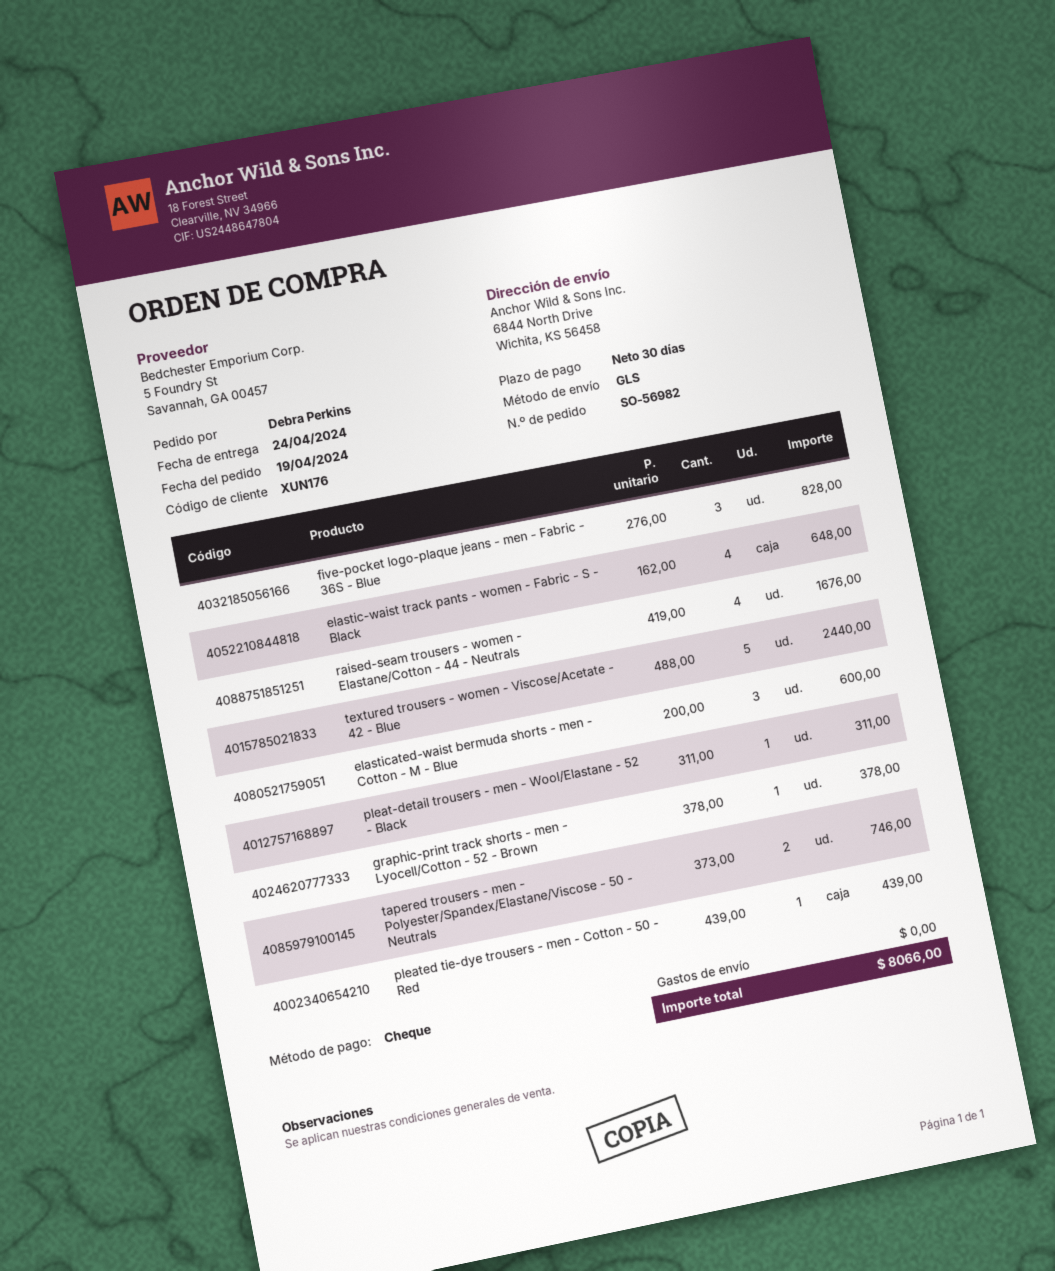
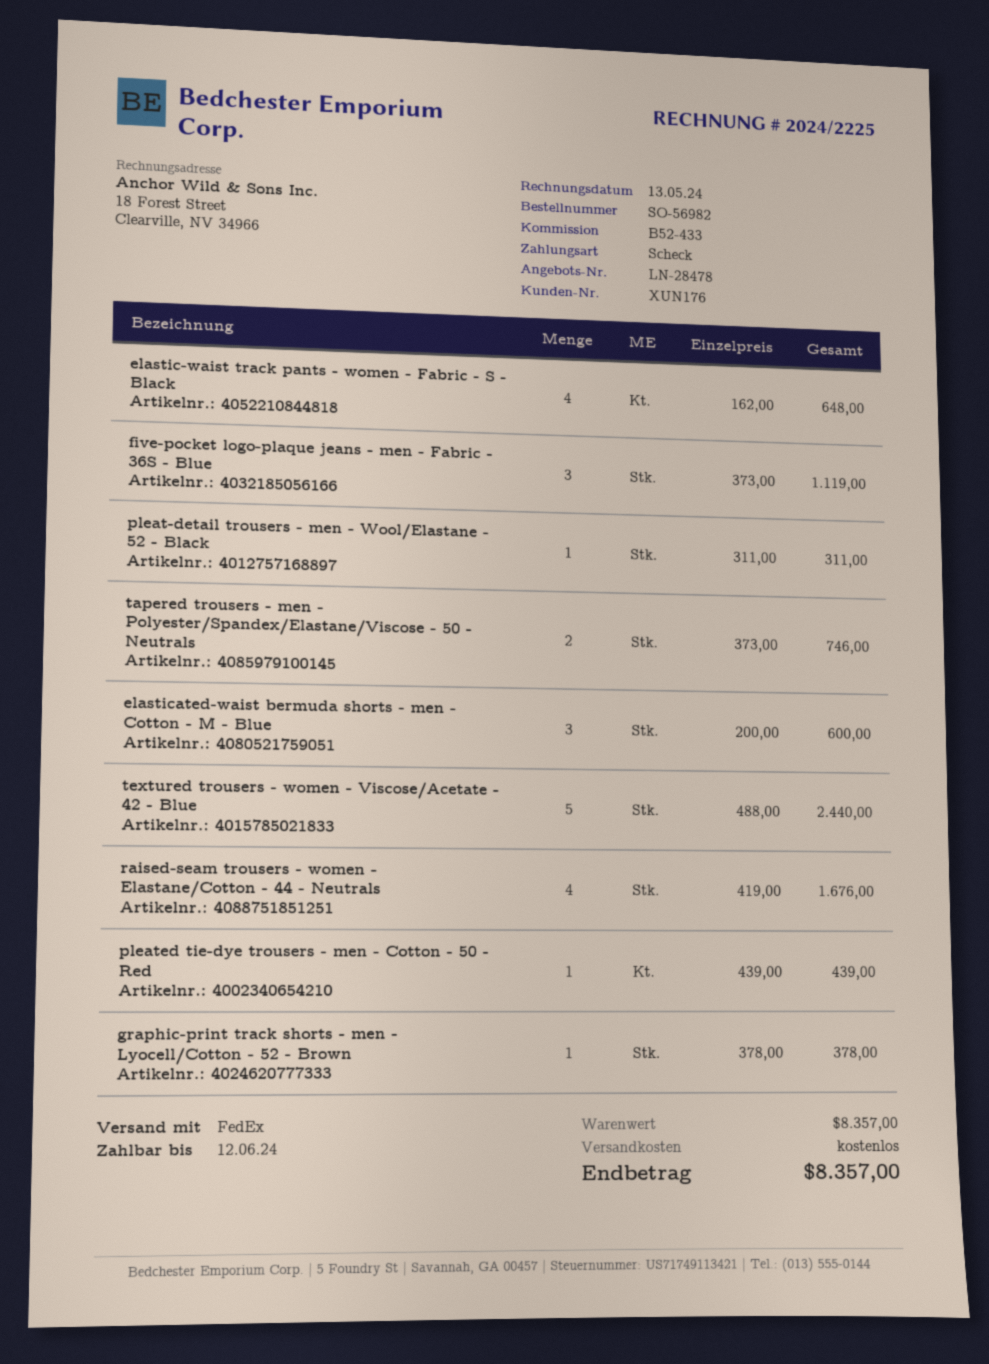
shipping method: GLS -> FedEx
five-pocket logo-plaque jeans - men - Fabric - 36S - Blue: 3 x 276.00 = 828.00 -> 3 x 373.00 = 1119.00
total: 8066.00 -> 8357.00

